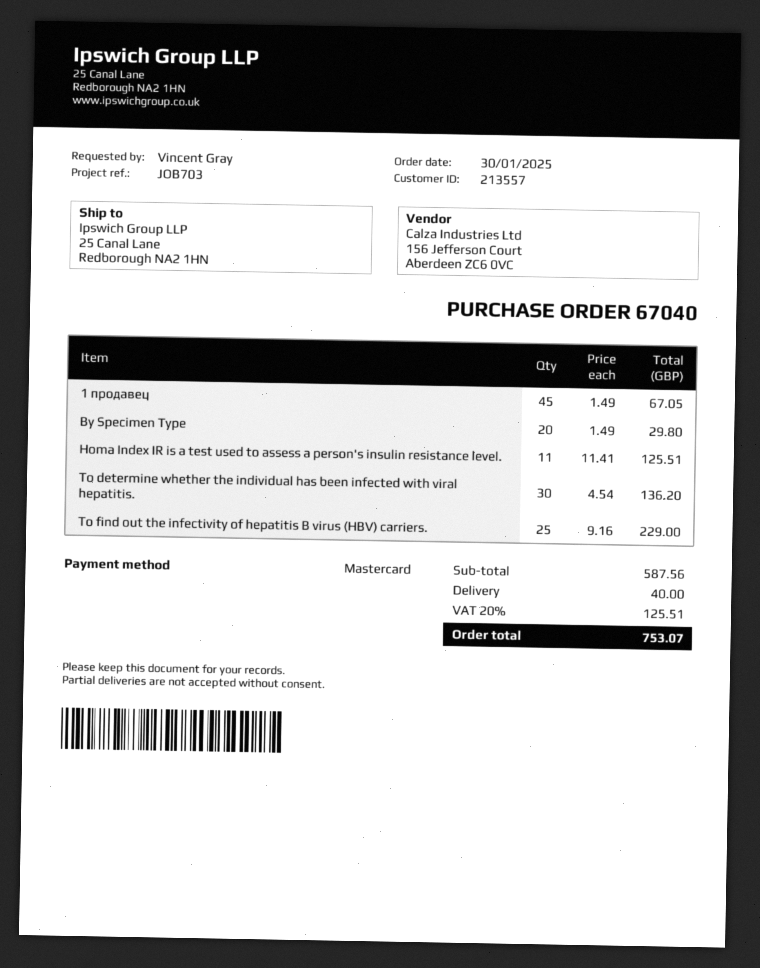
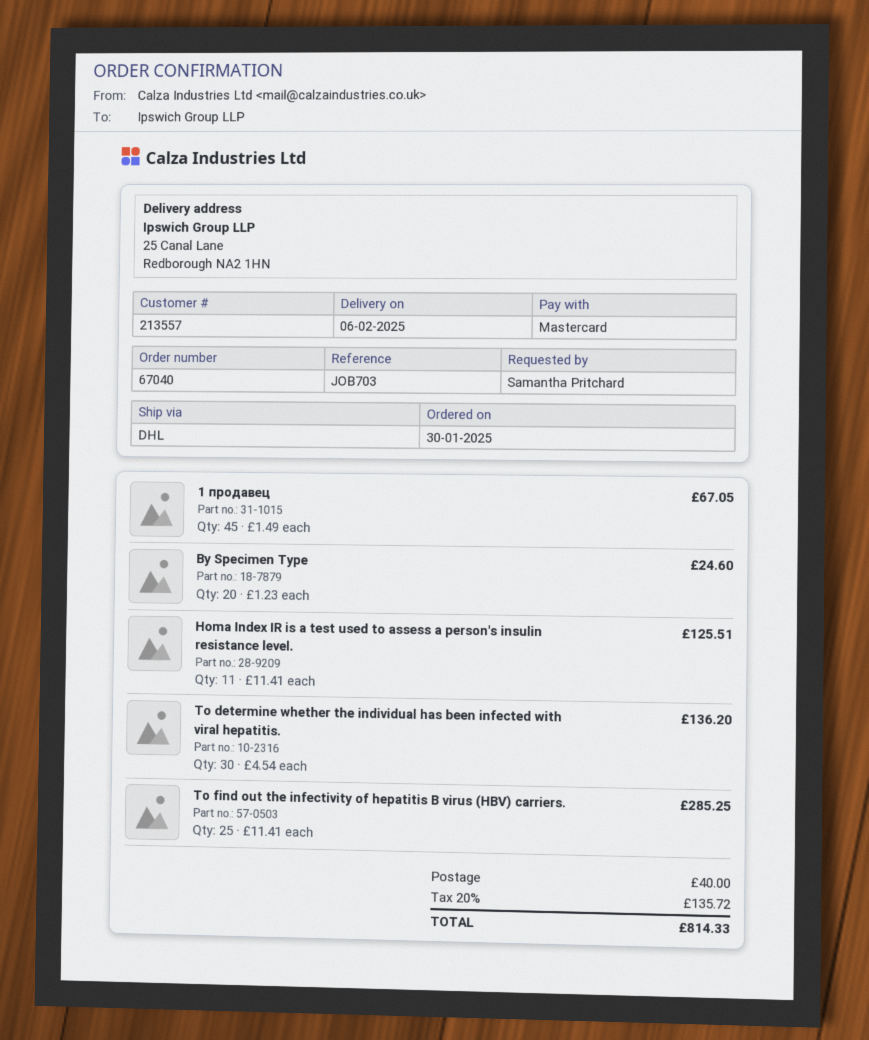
ordered by: Vincent Gray -> Samantha Pritchard
By Specimen Type: 20 x 1.49 = 29.80 -> 20 x 1.23 = 24.60
To find out the infectivity of hepatitis B virus (HBV) carriers.: 25 x 9.16 = 229.00 -> 25 x 11.41 = 285.25
tax: 20% = 125.51 -> 20% = 135.72
total: 753.07 -> 814.33

